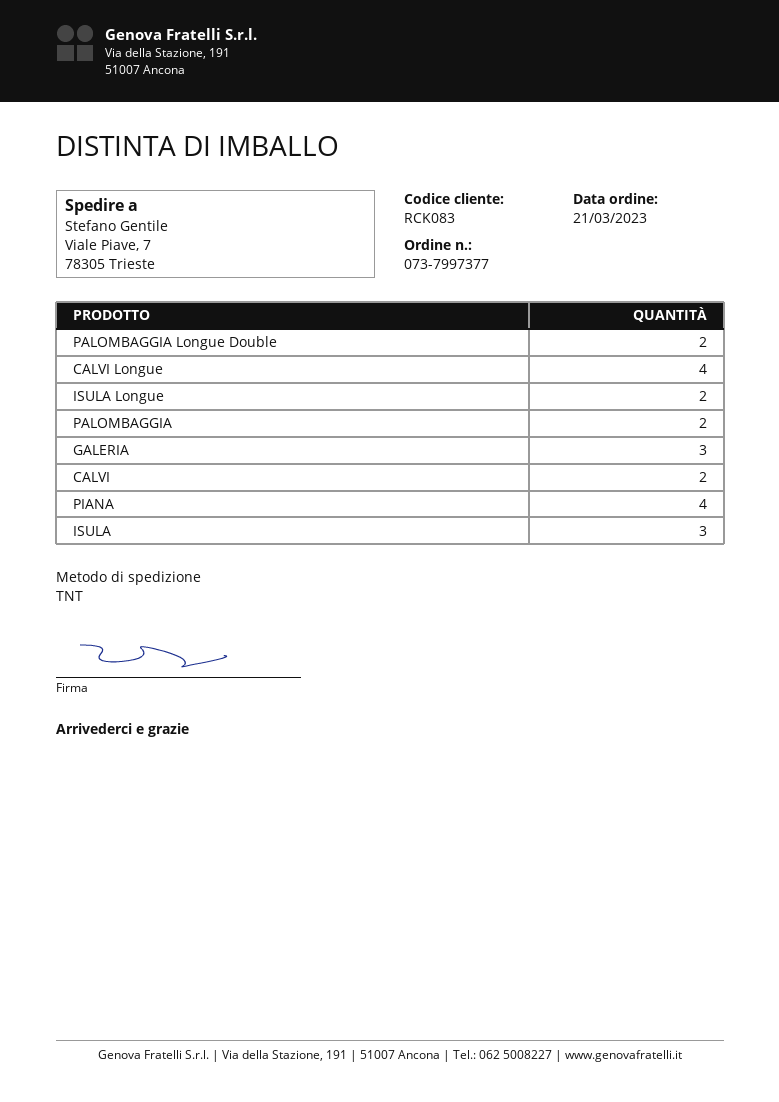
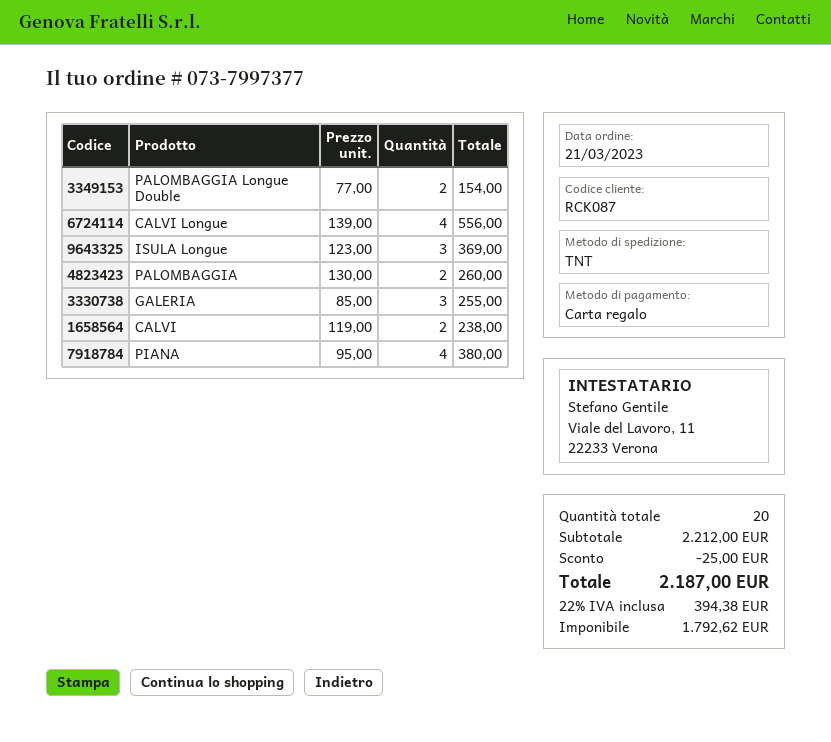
customer number: RCK083 -> RCK087
ISULA Longue: 2 -> 3
ISULA: 3 -> none

